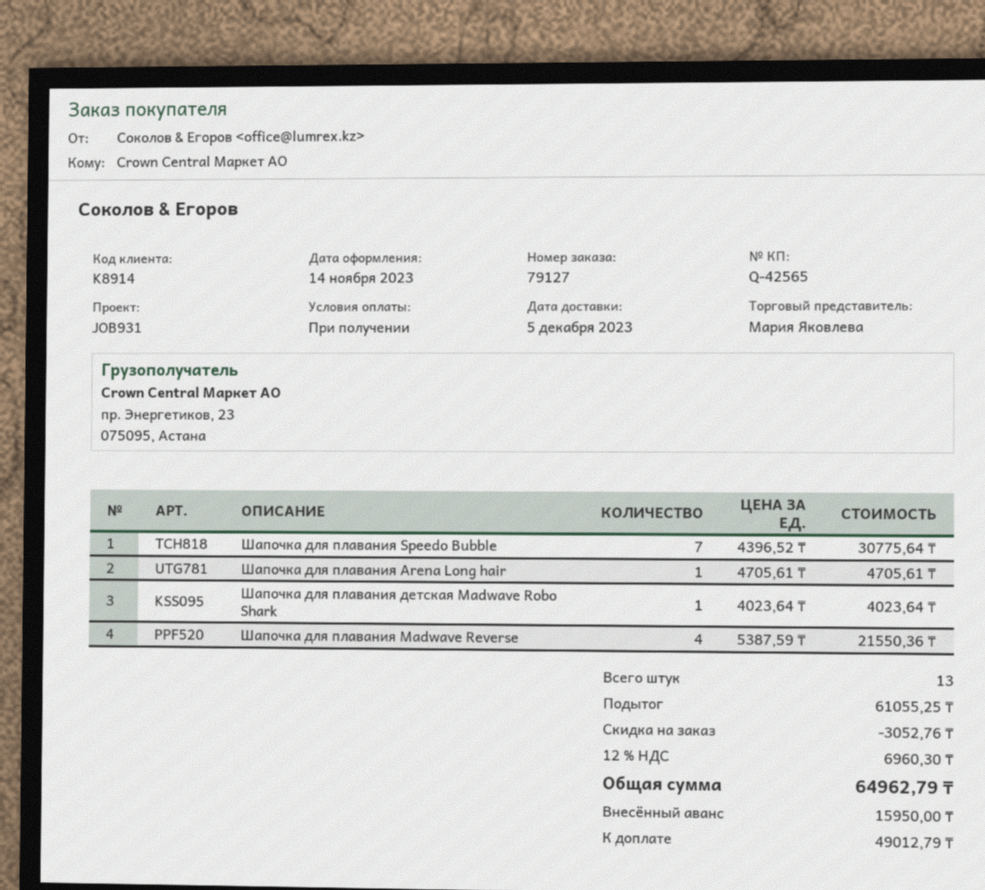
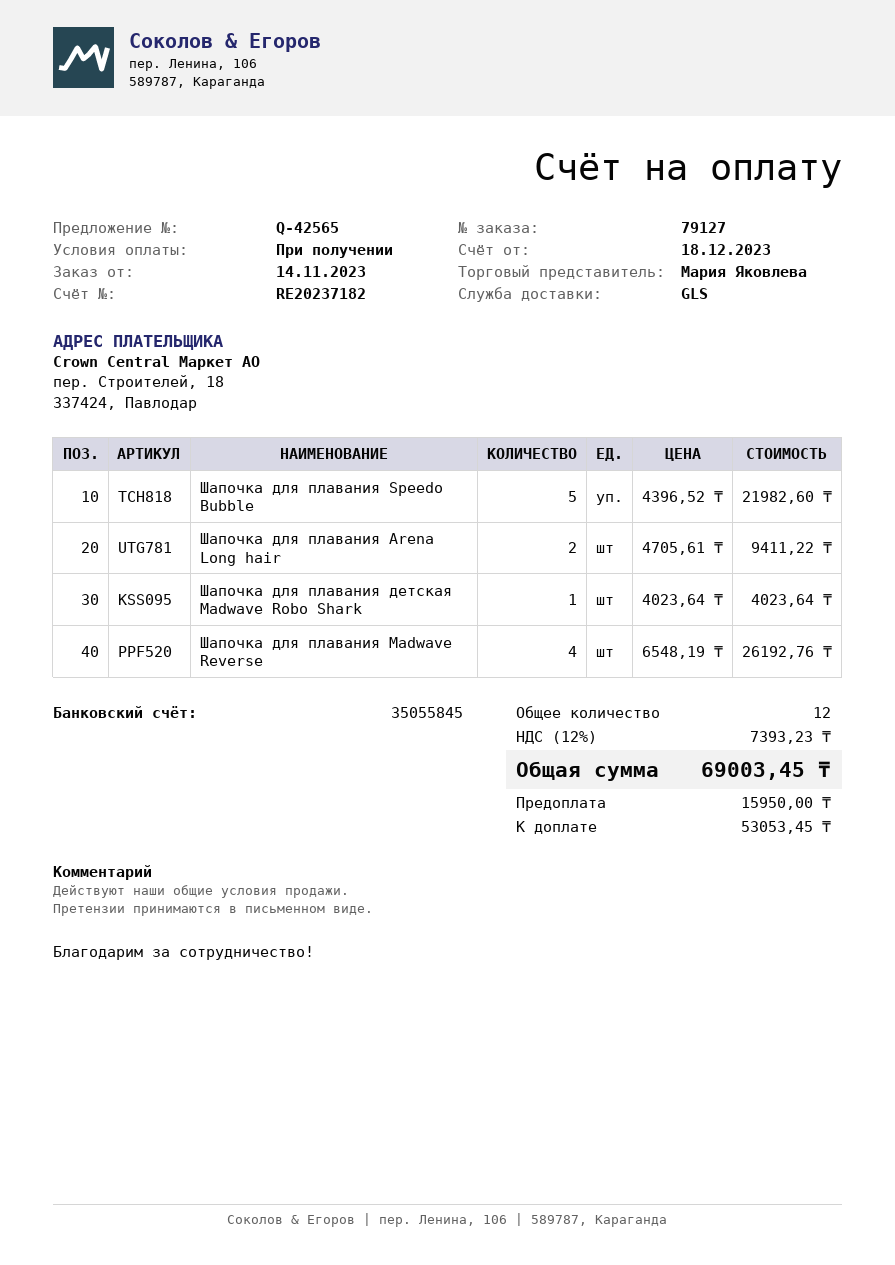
Шапочка для плавания Speedo Bubble: 7 x 4396.52 = 30775.64 -> 5 x 4396.52 = 21982.60
Шапочка для плавания Arena Long hair: 1 x 4705.61 = 4705.61 -> 2 x 4705.61 = 9411.22
Шапочка для плавания Madwave Reverse: 4 x 5387.59 = 21550.36 -> 4 x 6548.19 = 26192.76
total quantity: 13 -> 12
discount: 3052.76 -> none
tax: 12% = 6960.30 -> 12% = 7393.23
total: 64962.79 -> 69003.45
balance: 49012.79 -> 53053.45

